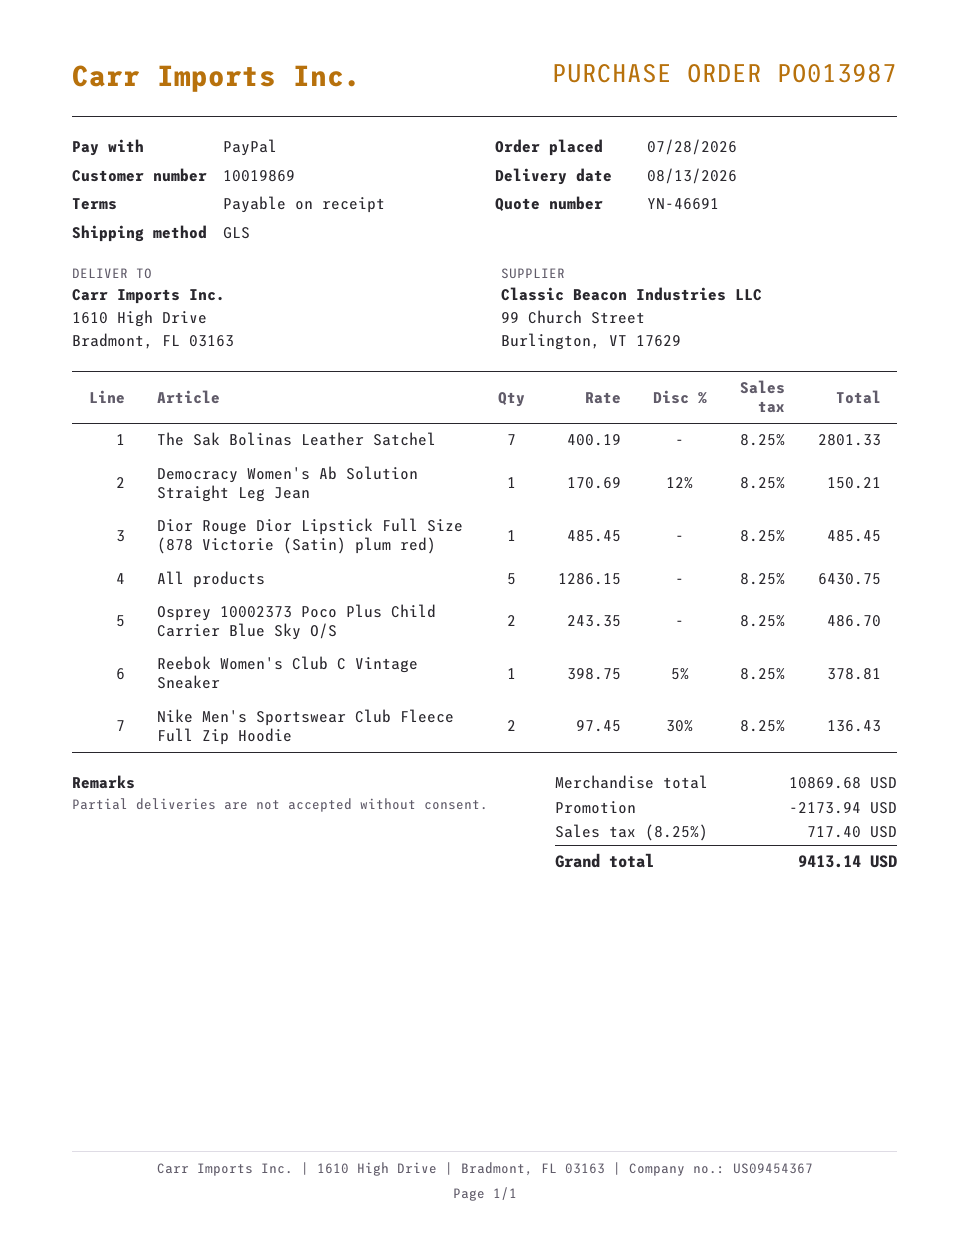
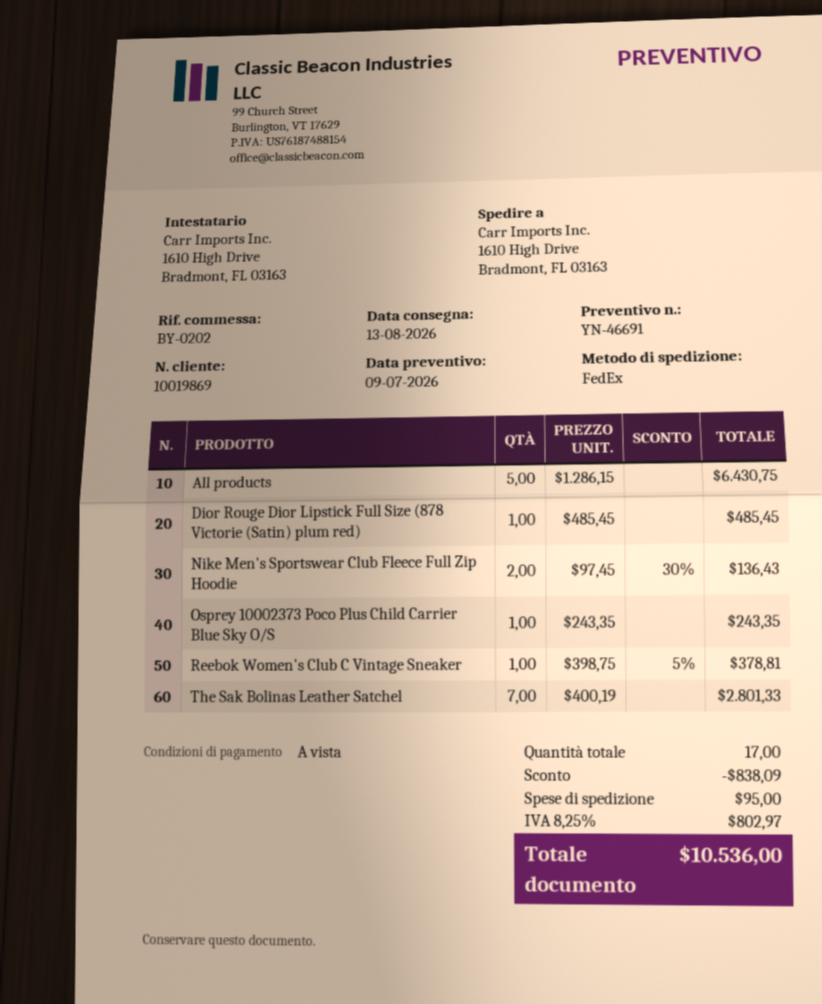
shipping method: GLS -> FedEx
Democracy Women's Ab Solution Straight Leg Jean: 1 x 170.69 - 12% = 150.21 -> none
Osprey 10002373 Poco Plus Child Carrier Blue Sky O/S: 2 x 243.35 = 486.70 -> 1 x 243.35 = 243.35
discount: 2173.94 -> 838.09
shipping: none -> 95.00
tax: 8.25% = 717.40 -> 8.25% = 802.97
total: 9413.14 -> 10536.00

